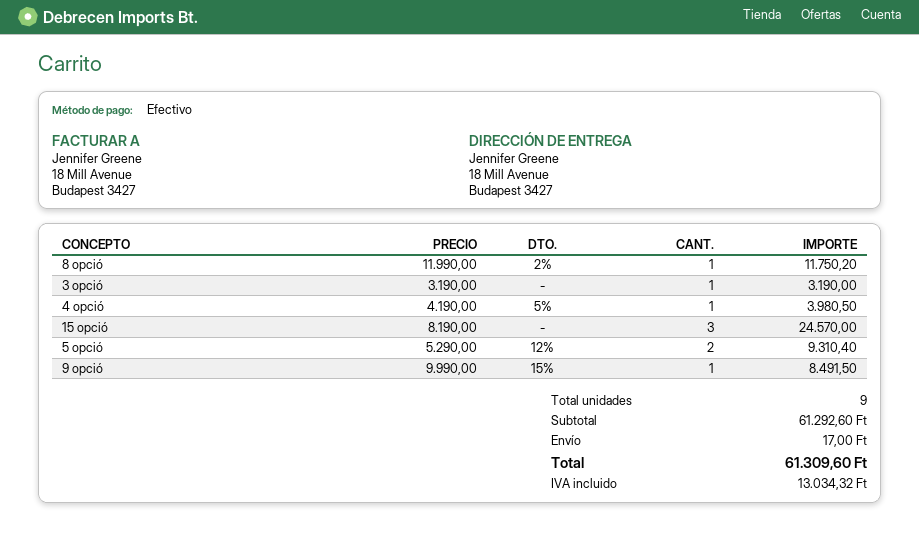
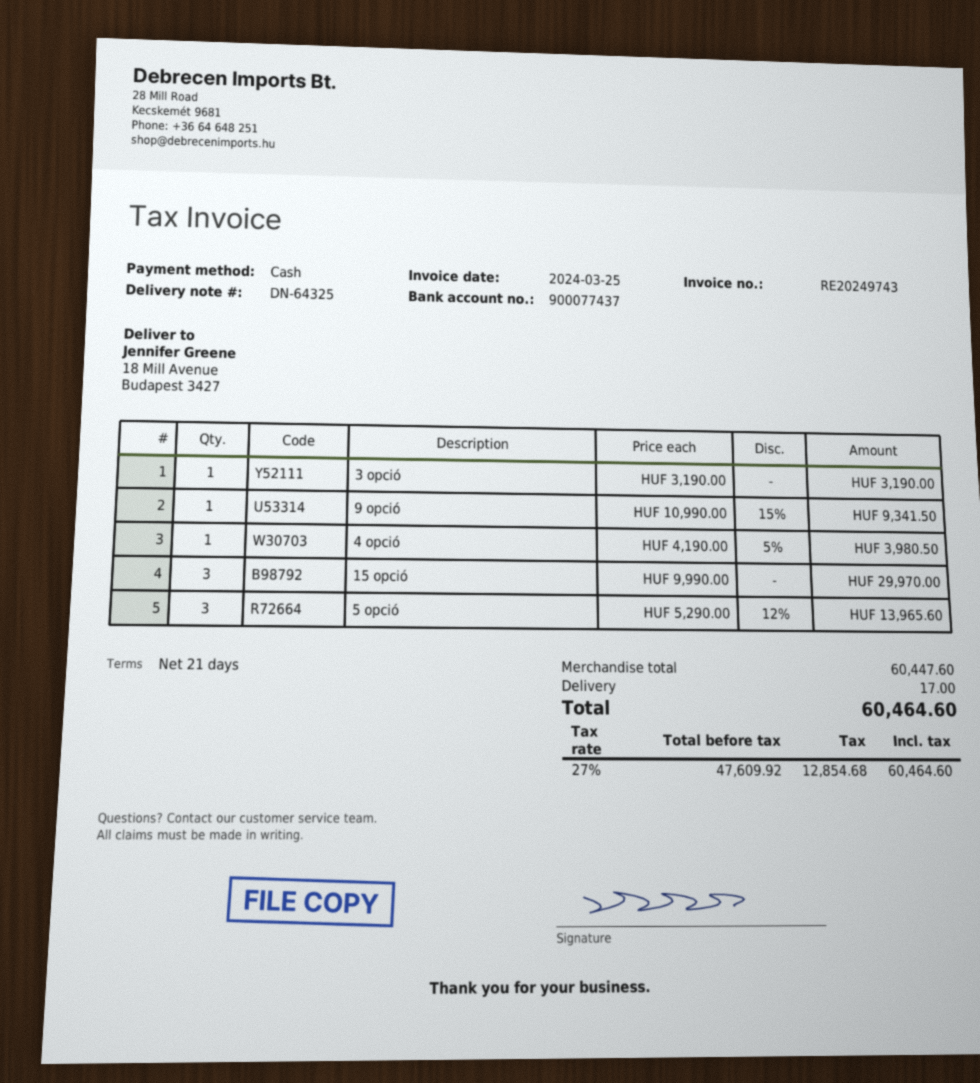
8 opció: 1 x 11990.00 - 2% = 11750.20 -> none
15 opció: 3 x 8190.00 = 24570.00 -> 3 x 9990.00 = 29970.00
5 opció: 2 x 5290.00 - 12% = 9310.40 -> 3 x 5290.00 - 12% = 13965.60
9 opció: 1 x 9990.00 - 15% = 8491.50 -> 1 x 10990.00 - 15% = 9341.50
subtotal: 61292.60 -> 60447.60
tax: 13034.32 -> 12854.68
total: 61309.60 -> 60464.60

